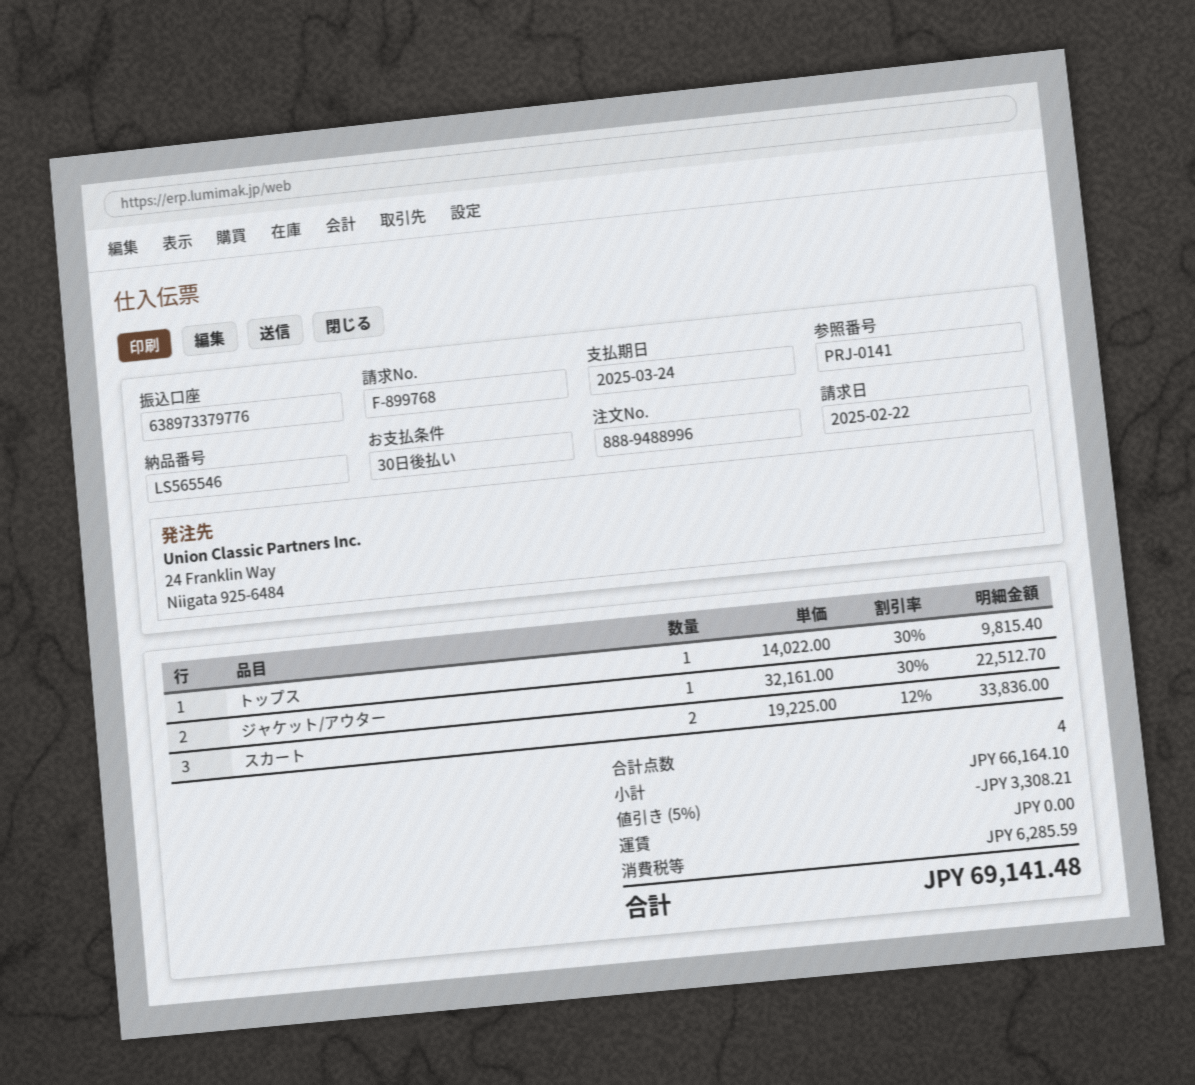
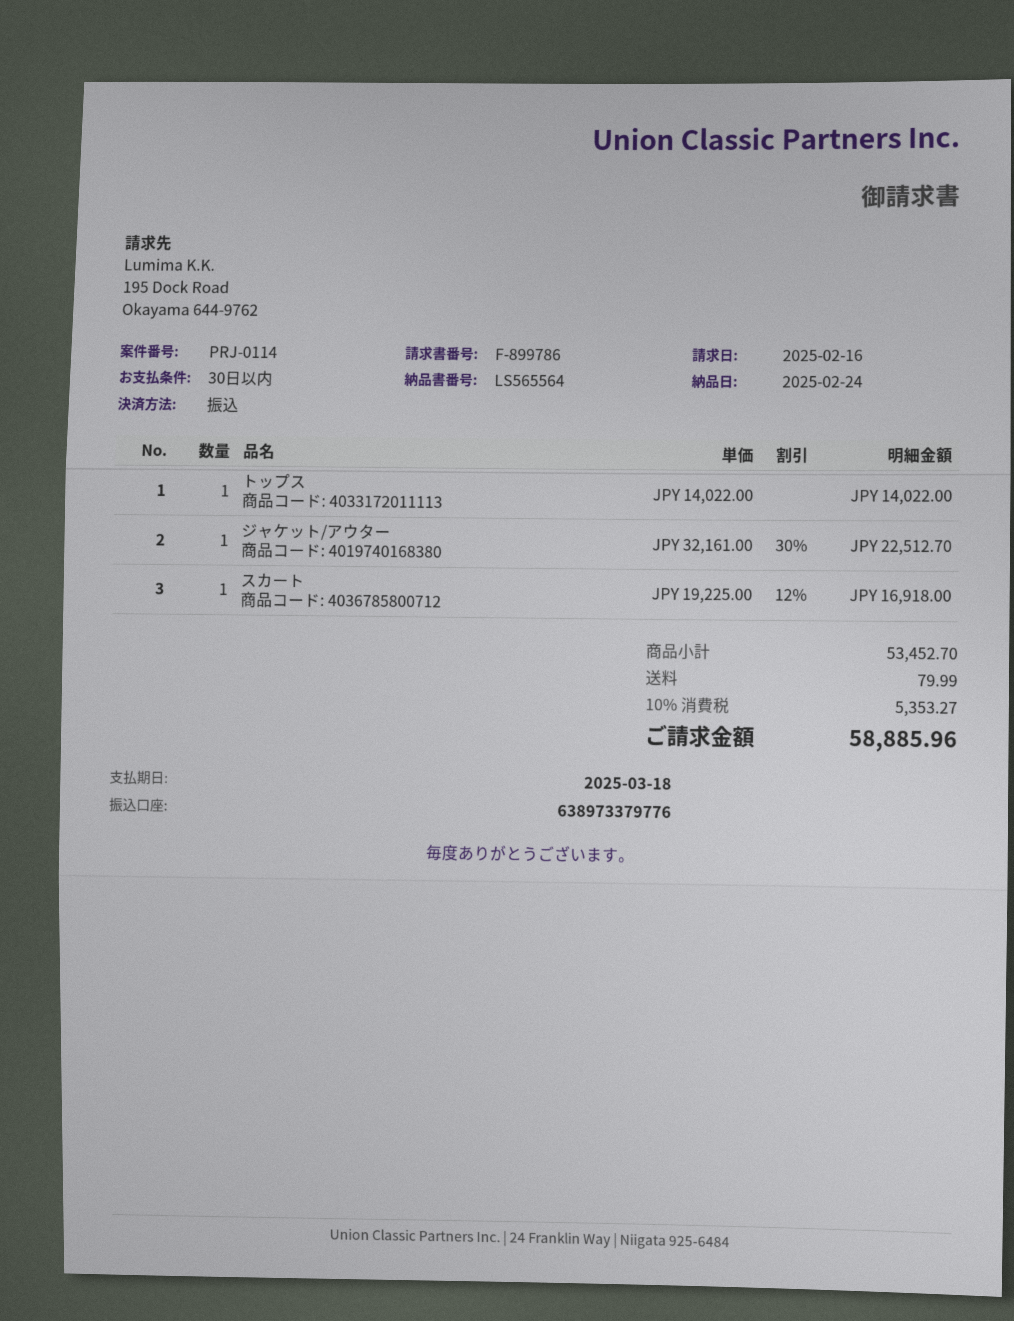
delivery note number: LS565546 -> LS565564
invoice number: F-899768 -> F-899786
invoice date: 2025-02-22 -> 2025-02-16
due date: 2025-03-24 -> 2025-03-18
reference: PRJ-0141 -> PRJ-0114
トップス: 1 x 14022.00 - 30% = 9815.40 -> 1 x 14022.00 = 14022.00
スカート: 2 x 19225.00 - 12% = 33836.00 -> 1 x 19225.00 - 12% = 16918.00
subtotal: 66164.10 -> 53452.70
discount: 5% = 3308.21 -> none
shipping: 0.00 -> 79.99
tax: 6285.59 -> 5353.27
total: 69141.48 -> 58885.96

